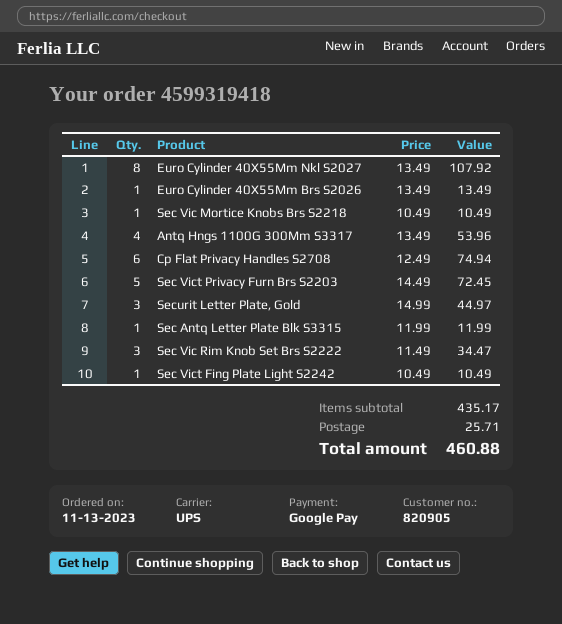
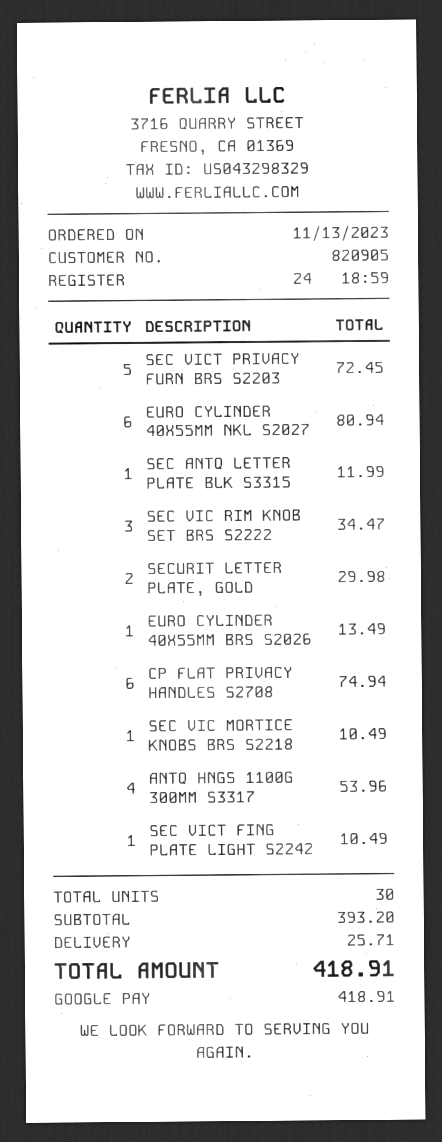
Euro Cylinder 40X55Mm Nkl S2027: 8 for 107.92 -> 6 for 80.94
Securit Letter Plate, Gold: 3 for 44.97 -> 2 for 29.98
subtotal: 435.17 -> 393.20
total: 460.88 -> 418.91

